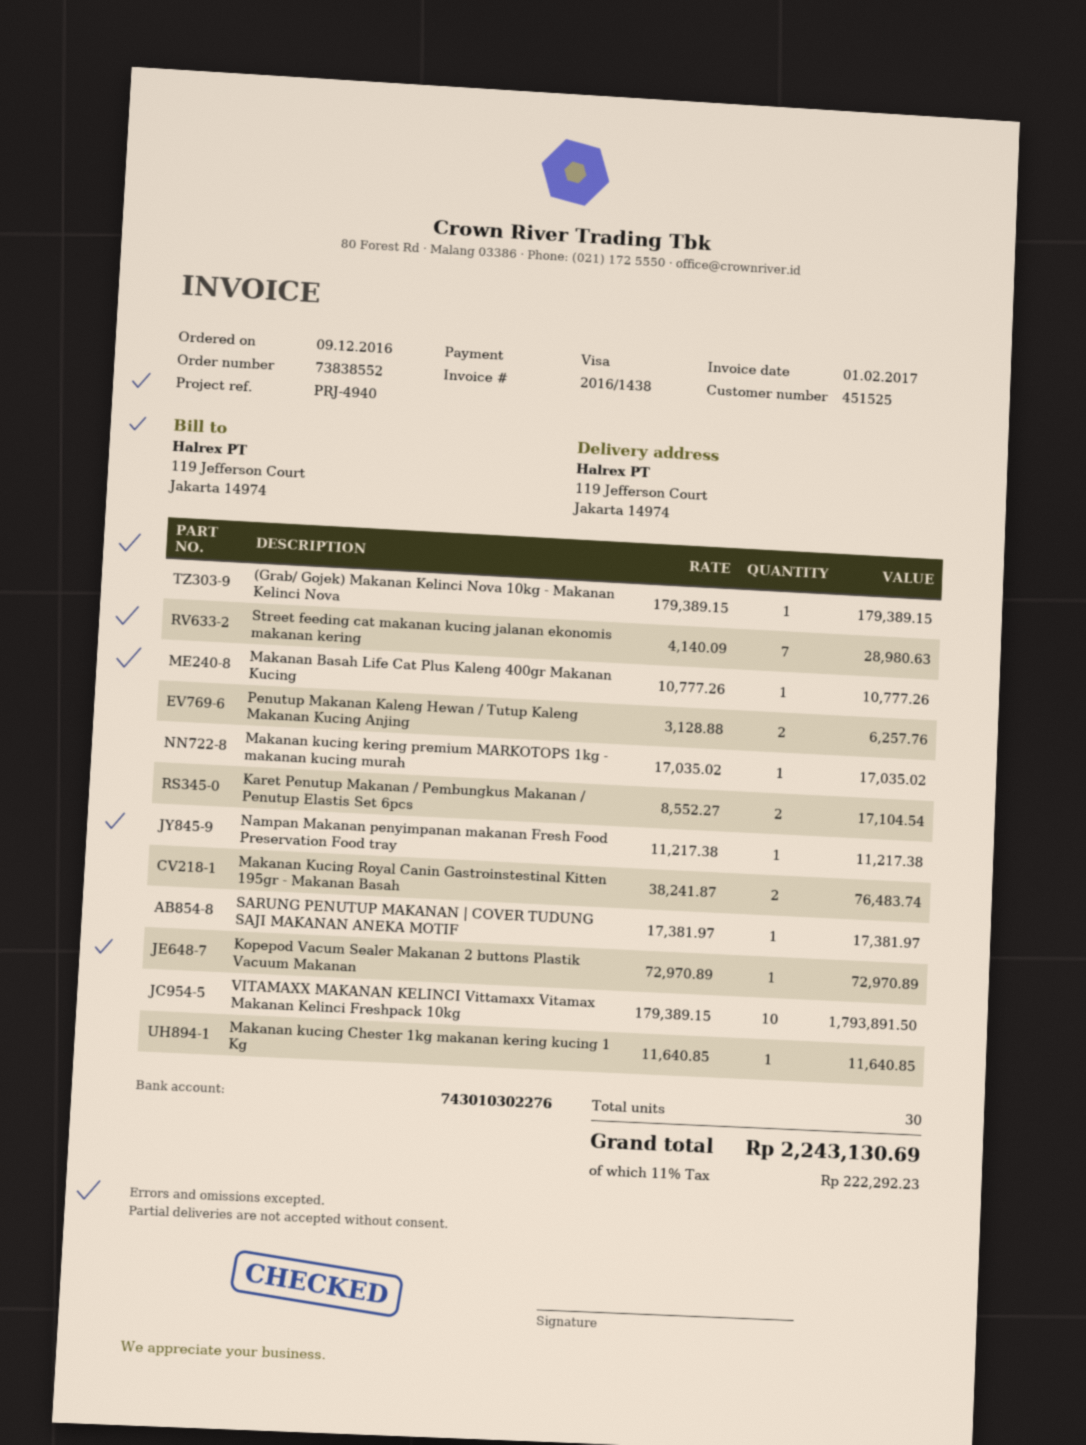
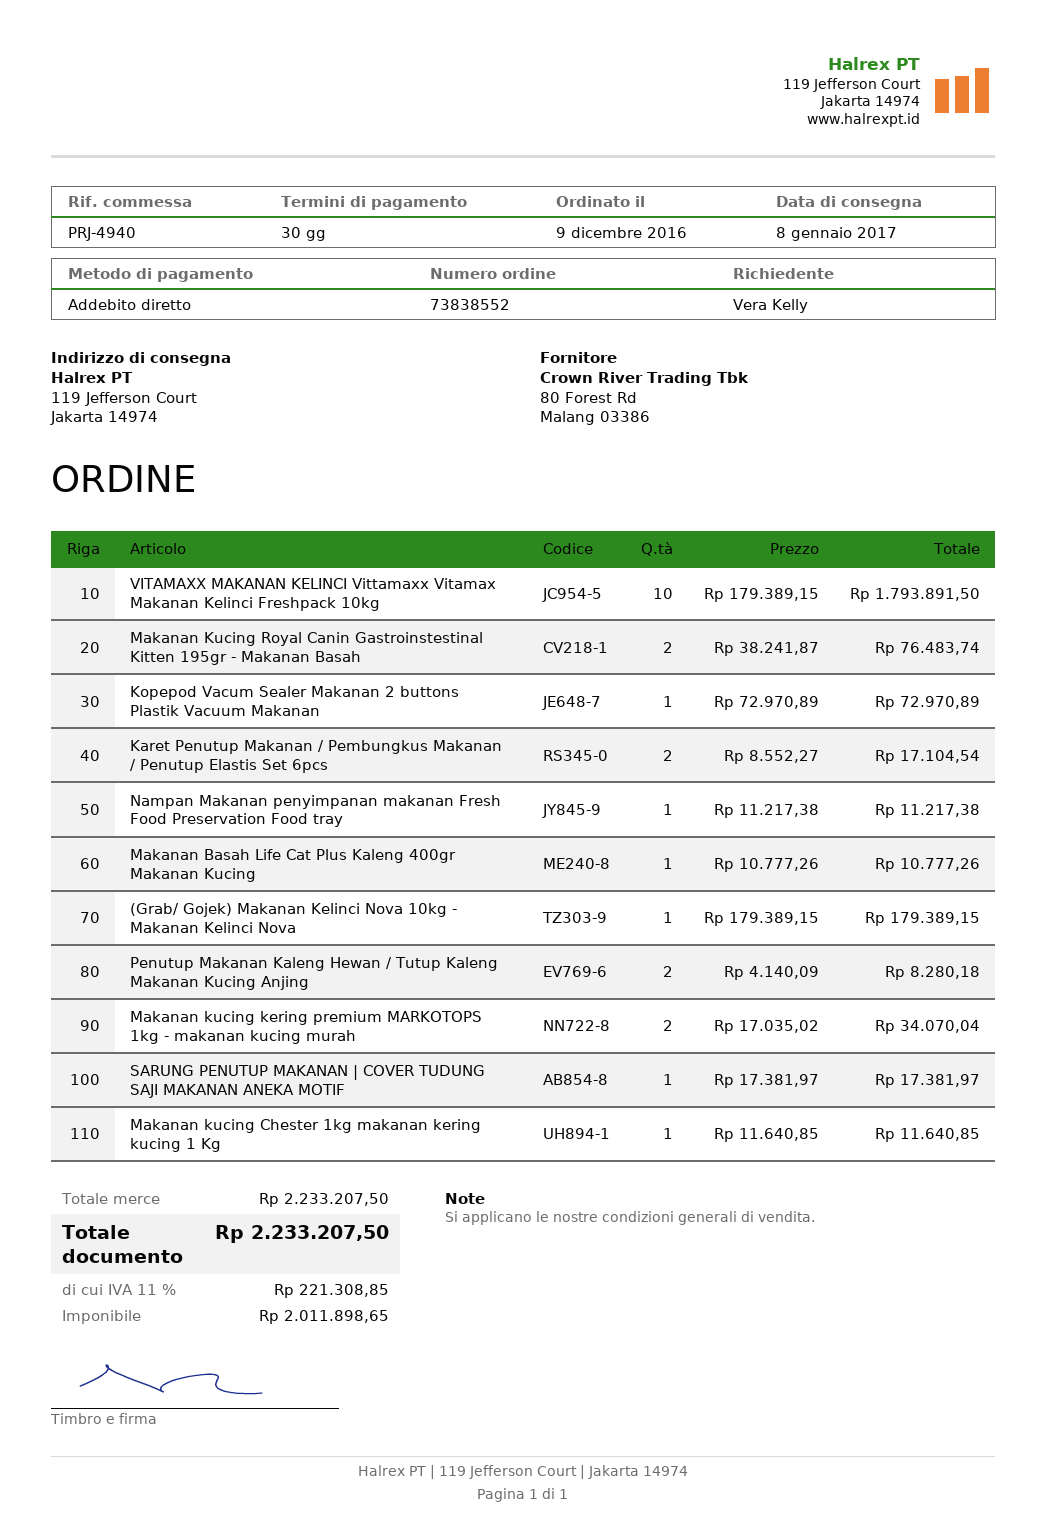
payment method: Visa -> direct debit
Street feeding cat makanan kucing jalanan ekonomis makanan kering: 7 x 4140.09 = 28980.63 -> none
Penutup Makanan Kaleng Hewan / Tutup Kaleng Makanan Kucing Anjing: 2 x 3128.88 = 6257.76 -> 2 x 4140.09 = 8280.18
Makanan kucing kering premium MARKOTOPS 1kg - makanan kucing murah: 1 x 17035.02 = 17035.02 -> 2 x 17035.02 = 34070.04
tax: 11% = 222292.23 -> 11% = 221308.85
total: 2243130.69 -> 2233207.50

